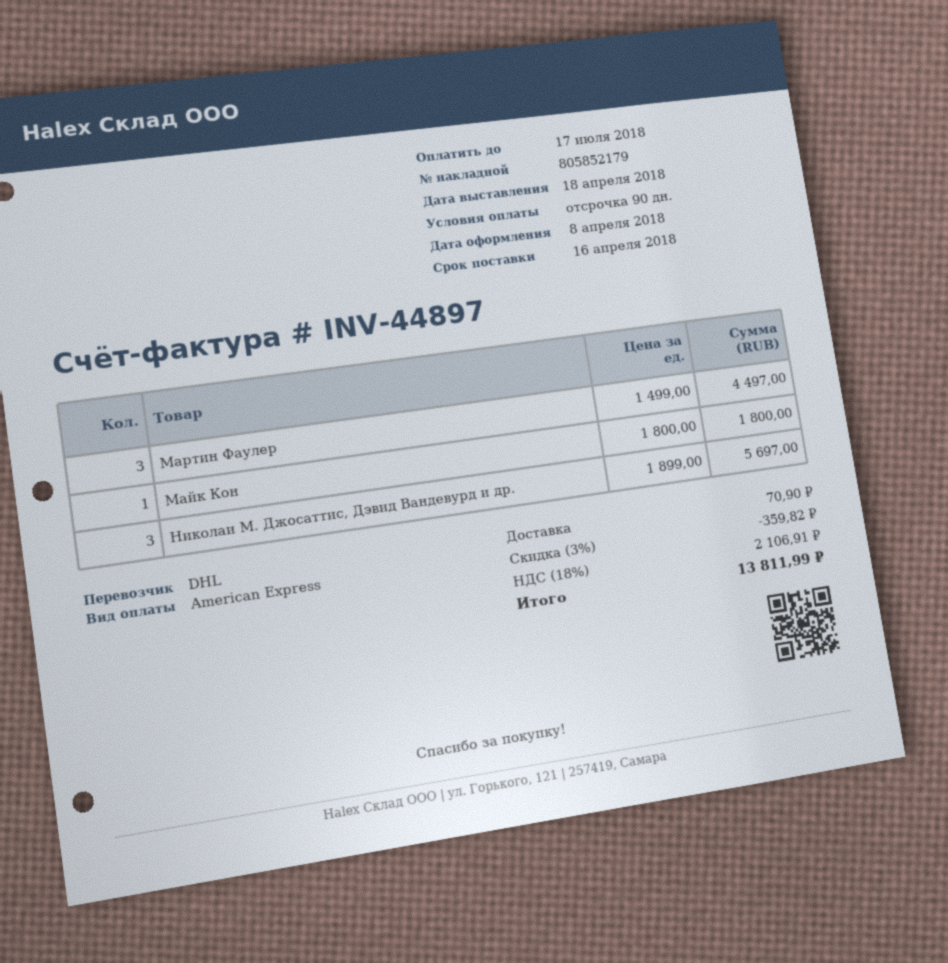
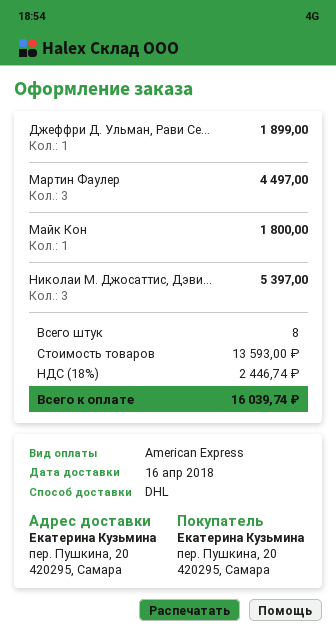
Николаи М. Джосаттис, Дэвид Вандевурд и др.: 3 for 5697.00 -> 3 for 5397.00
Джеффри Д. Ульман, Рави Се...: none -> 1 for 1899.00
discount: 3% = 359.82 -> none
shipping: 70.90 -> none
tax: 18% = 2106.91 -> 18% = 2446.74
total: 13811.99 -> 16039.74

